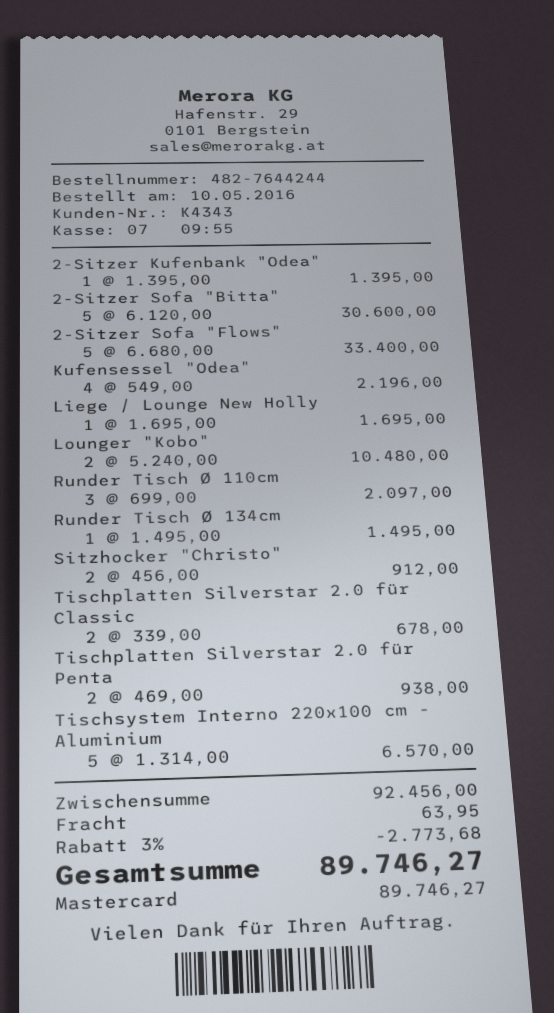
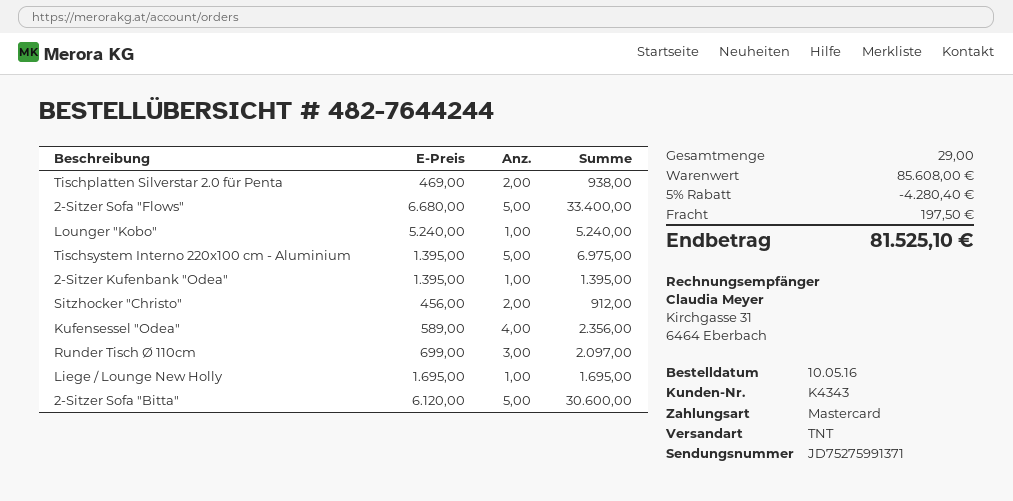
Kufensessel "Odea": 4 x 549.00 = 2196.00 -> 4 x 589.00 = 2356.00
Lounger "Kobo": 2 x 5240.00 = 10480.00 -> 1 x 5240.00 = 5240.00
Runder Tisch Ø 134cm: 1 x 1495.00 = 1495.00 -> none
Tischplatten Silverstar 2.0 für Classic: 2 x 339.00 = 678.00 -> none
Tischsystem Interno 220x100 cm - Aluminium: 5 x 1314.00 = 6570.00 -> 5 x 1395.00 = 6975.00
subtotal: 92456.00 -> 85608.00
discount: 3% = 2773.68 -> 5% = 4280.40
shipping: 63.95 -> 197.50
total: 89746.27 -> 81525.10

